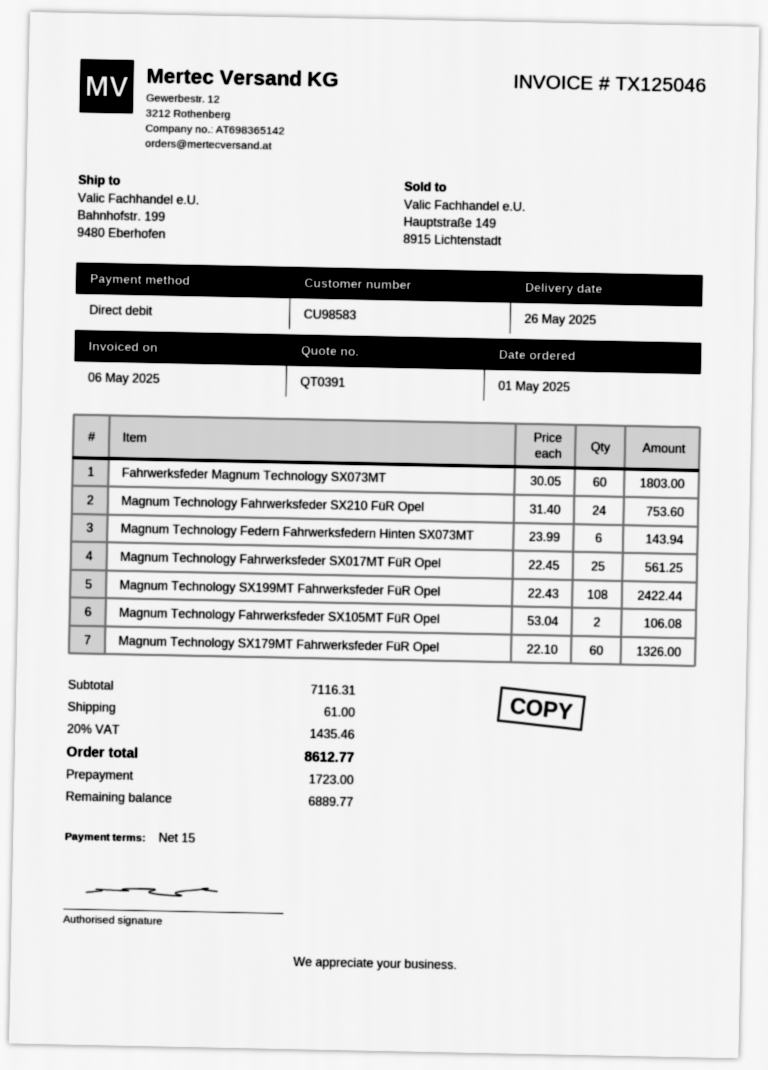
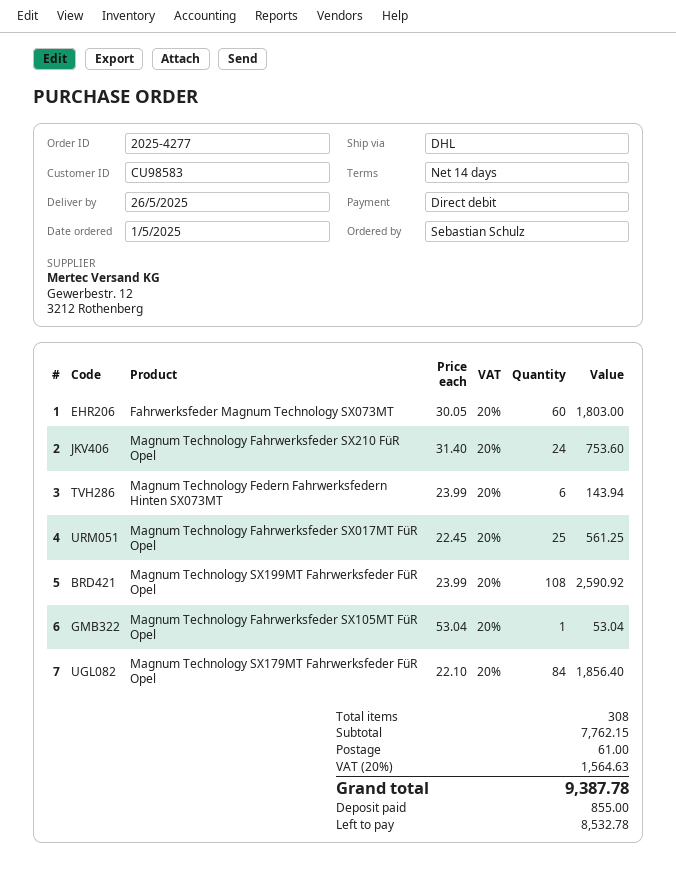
payment terms: 15 days -> 14 days
Magnum Technology SX199MT Fahrwerksfeder FüR Opel: 108 x 22.43 = 2422.44 -> 108 x 23.99 = 2590.92
Magnum Technology Fahrwerksfeder SX105MT FüR Opel: 2 x 53.04 = 106.08 -> 1 x 53.04 = 53.04
Magnum Technology SX179MT Fahrwerksfeder FüR Opel: 60 x 22.10 = 1326.00 -> 84 x 22.10 = 1856.40
subtotal: 7116.31 -> 7762.15
tax: 20% = 1435.46 -> 20% = 1564.63
total: 8612.77 -> 9387.78
deposit: 1723.00 -> 855.00
balance: 6889.77 -> 8532.78

